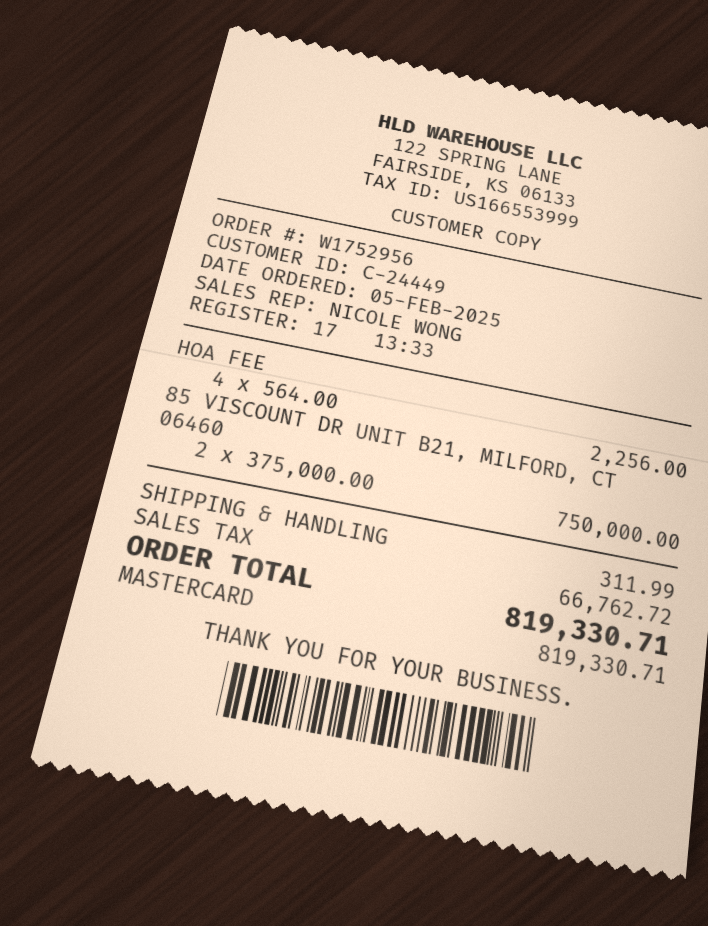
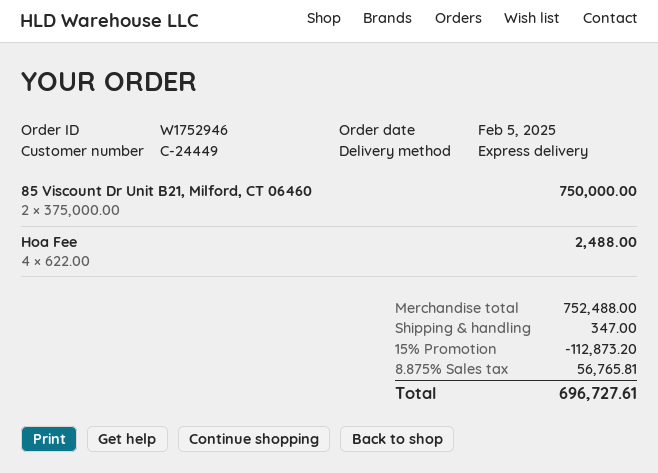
order number: W1752956 -> W1752946
HOA FEE: 4 x 564.00 = 2256.00 -> 4 x 622.00 = 2488.00
discount: none -> 15% = 112873.20
shipping: 311.99 -> 347.00
tax: 66762.72 -> 56765.81
total: 819330.71 -> 696727.61

